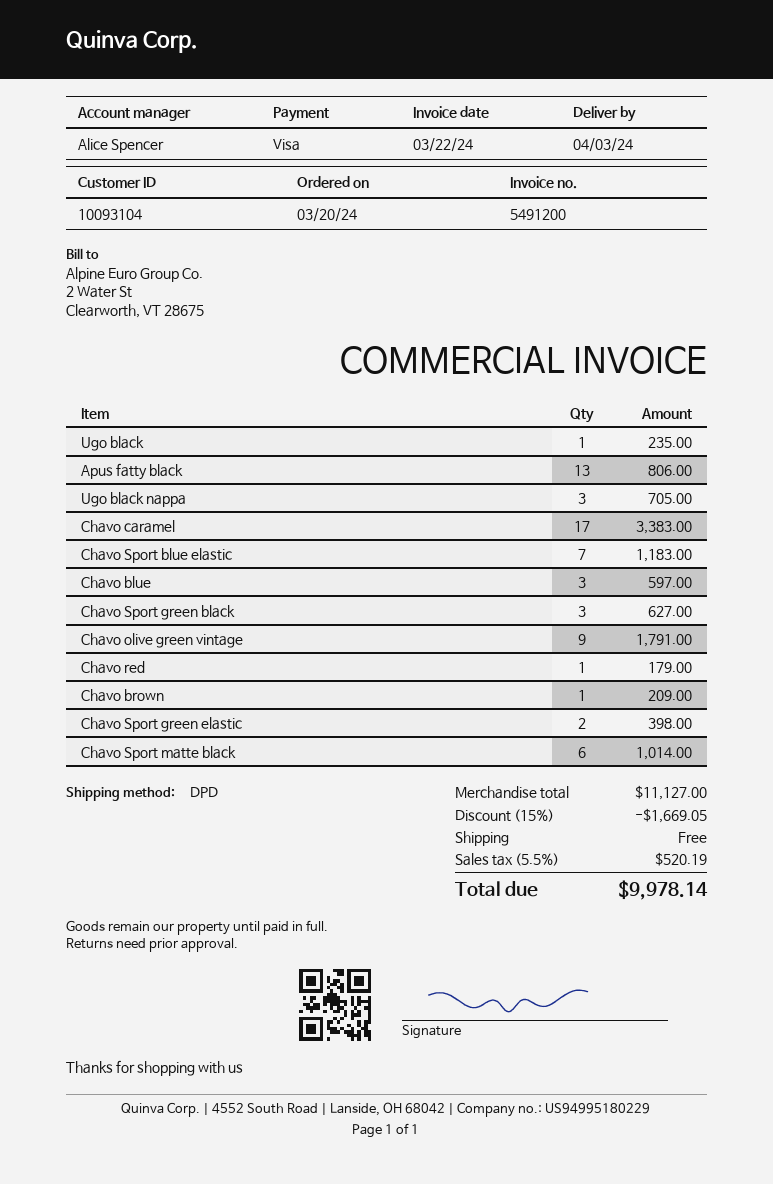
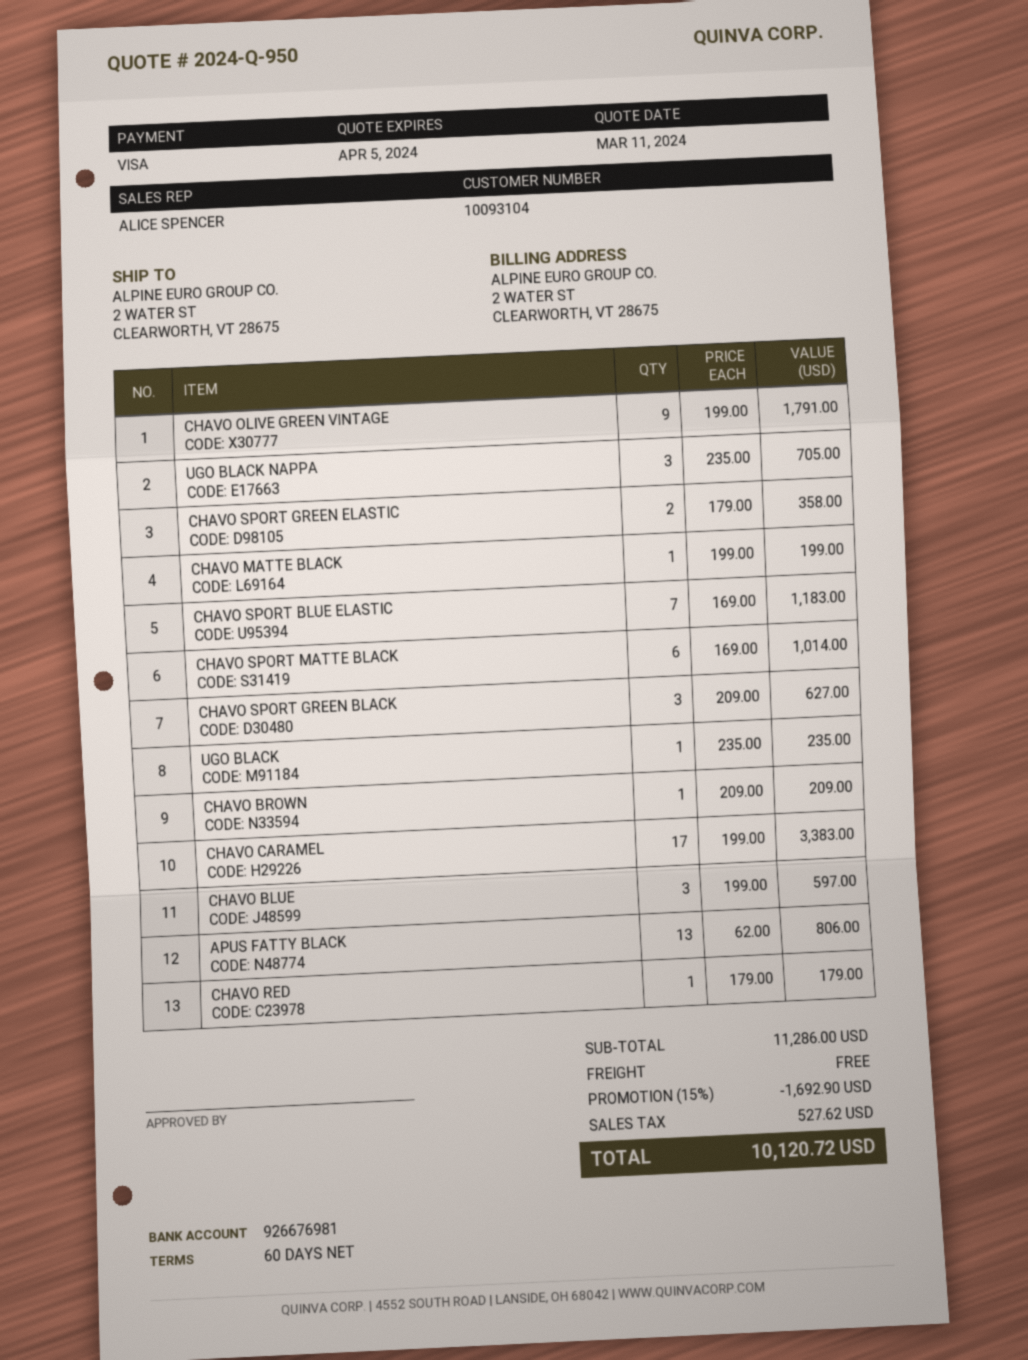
Chavo Sport green elastic: 2 for 398.00 -> 2 for 358.00
CHAVO MATTE BLACK: none -> 1 for 199.00
subtotal: 11127.00 -> 11286.00
discount: 15% = 1669.05 -> 15% = 1692.90
tax: 520.19 -> 527.62
total: 9978.14 -> 10120.72

